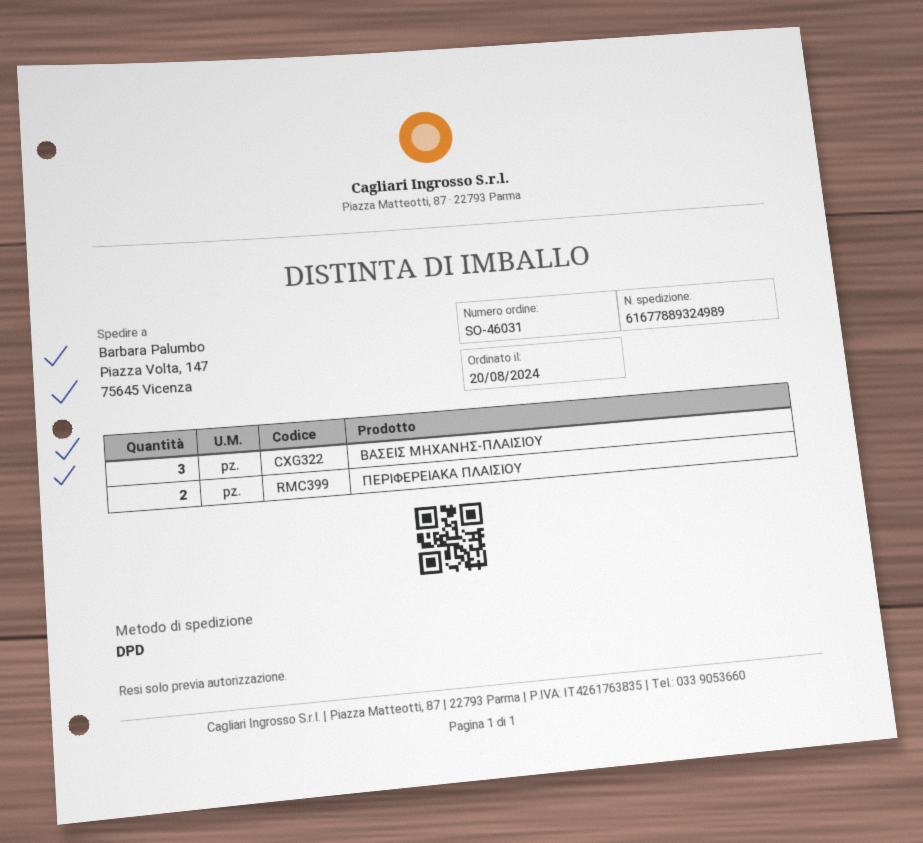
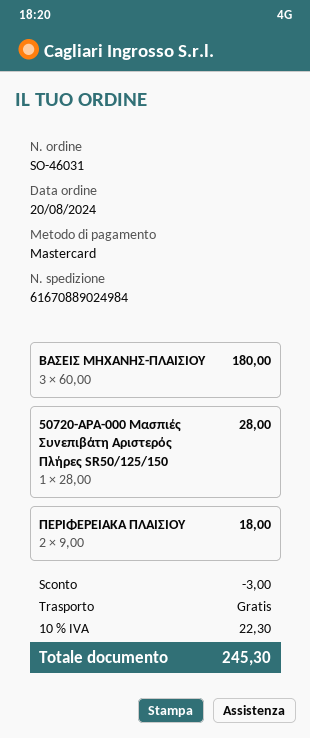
tracking number: 61677889324989 -> 61670889024984
50720-APA-000 Μασπιές Συνεπιβάτη Αριστερός Πλήρες SR50/125/150: none -> 1

